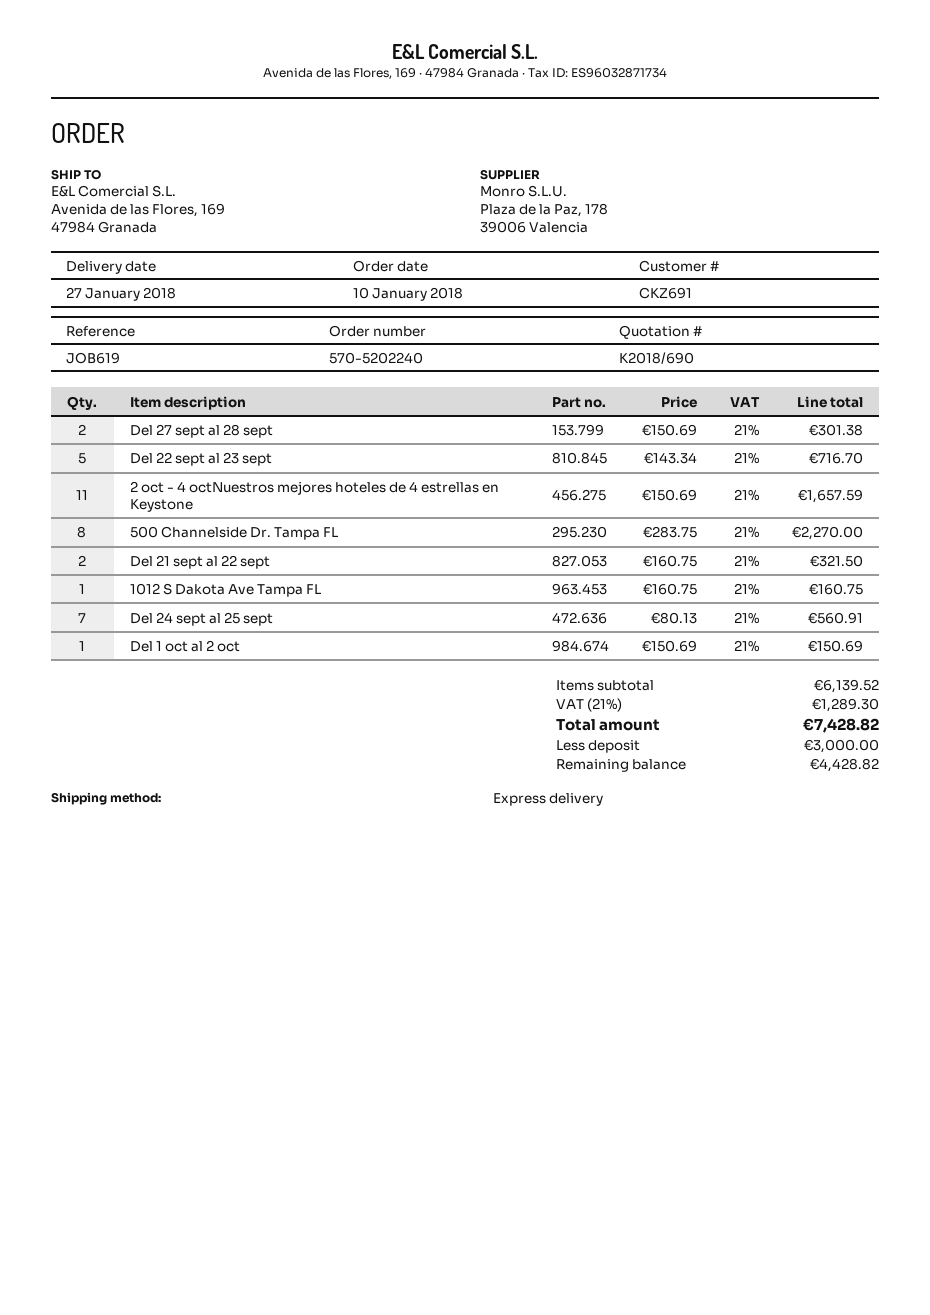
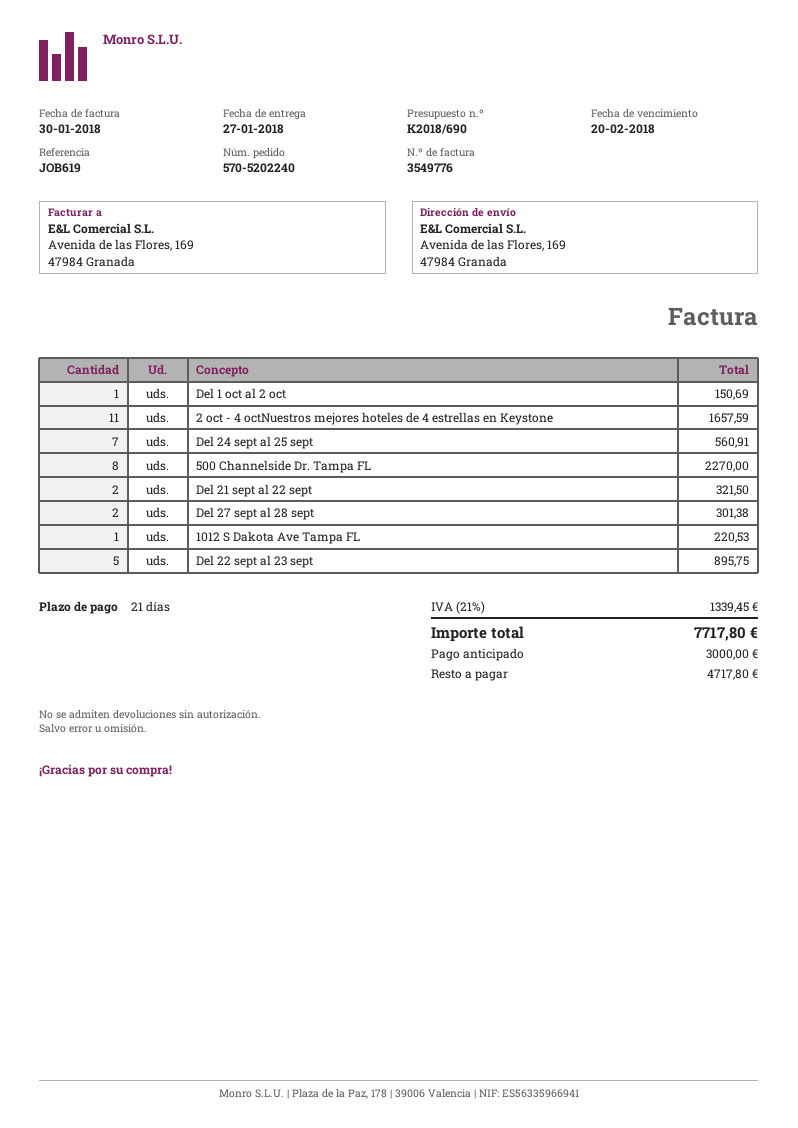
Del 22 sept al 23 sept: 5 for 716.70 -> 5 for 895.75
1012 S Dakota Ave Tampa FL: 1 for 160.75 -> 1 for 220.53
tax: 21% = 1289.30 -> 21% = 1339.45
total: 7428.82 -> 7717.80
balance: 4428.82 -> 4717.80

